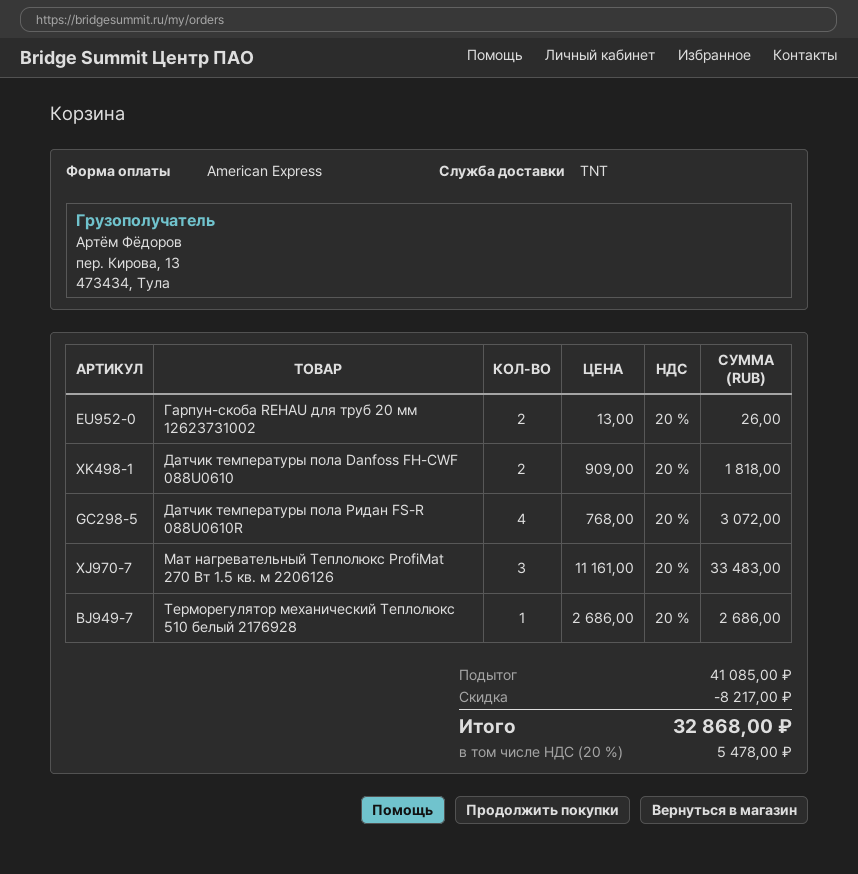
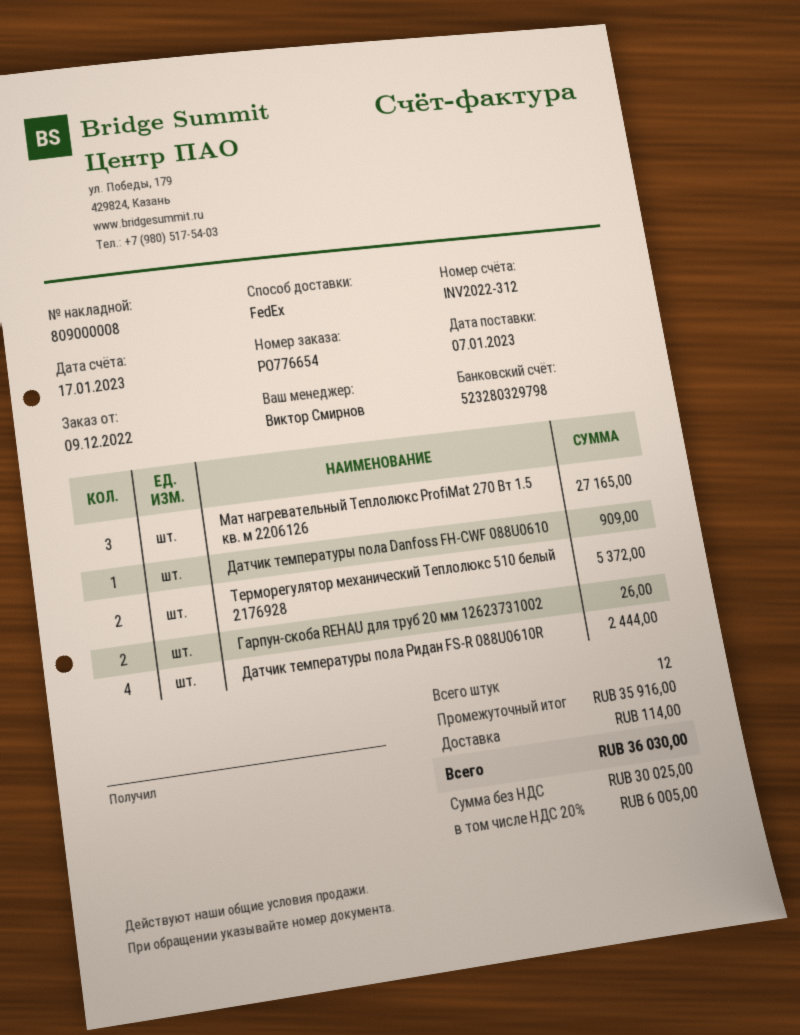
shipping method: TNT -> FedEx
Датчик температуры пола Danfoss FH-CWF 088U0610: 2 for 1818.00 -> 1 for 909.00
Датчик температуры пола Ридан FS-R 088U0610R: 4 for 3072.00 -> 4 for 2444.00
Мат нагревательный Теплолюкс ProfiMat 270 Вт 1.5 кв. м 2206126: 3 for 33483.00 -> 3 for 27165.00
Терморегулятор механический Теплолюкс 510 белый 2176928: 1 for 2686.00 -> 2 for 5372.00
subtotal: 41085.00 -> 35916.00
discount: 8217.00 -> none
shipping: none -> 114.00
tax: 20% = 5478.00 -> 20% = 6005.00
total: 32868.00 -> 36030.00

